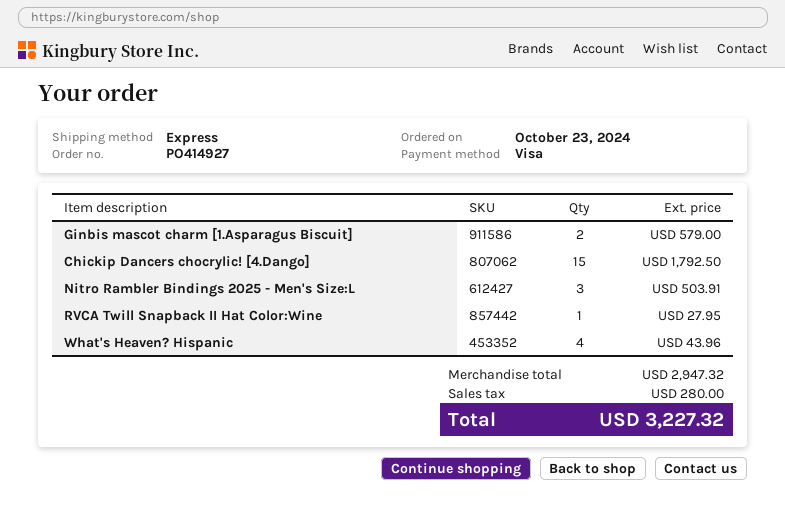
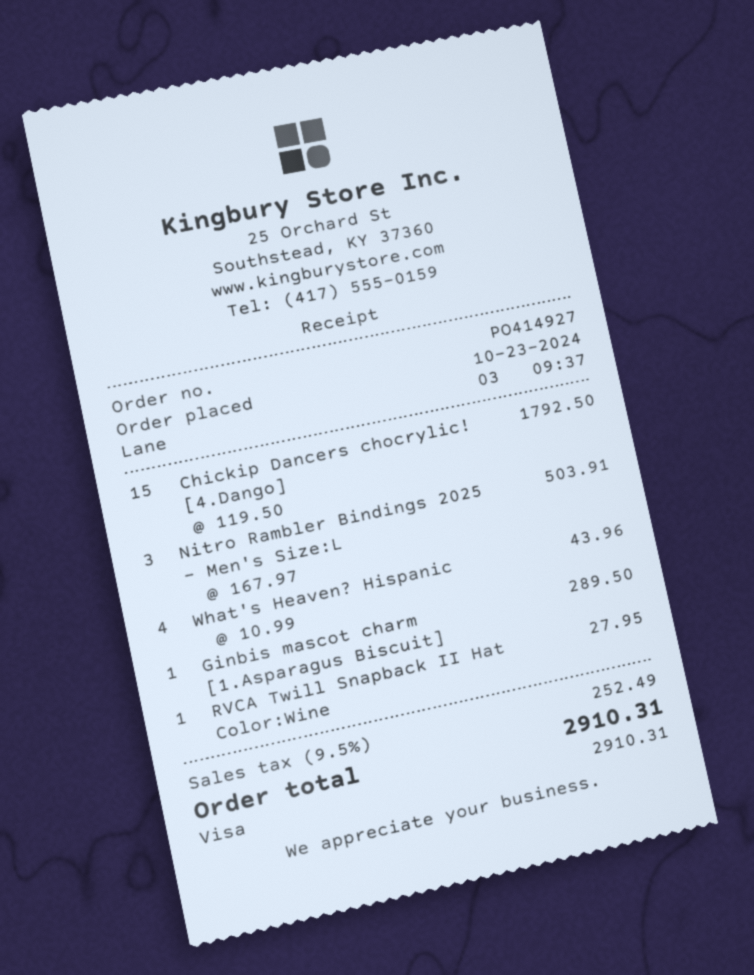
Ginbis mascot charm [1.Asparagus Biscuit]: 2 for 579.00 -> 1 for 289.50
tax: 280.00 -> 252.49
total: 3227.32 -> 2910.31

